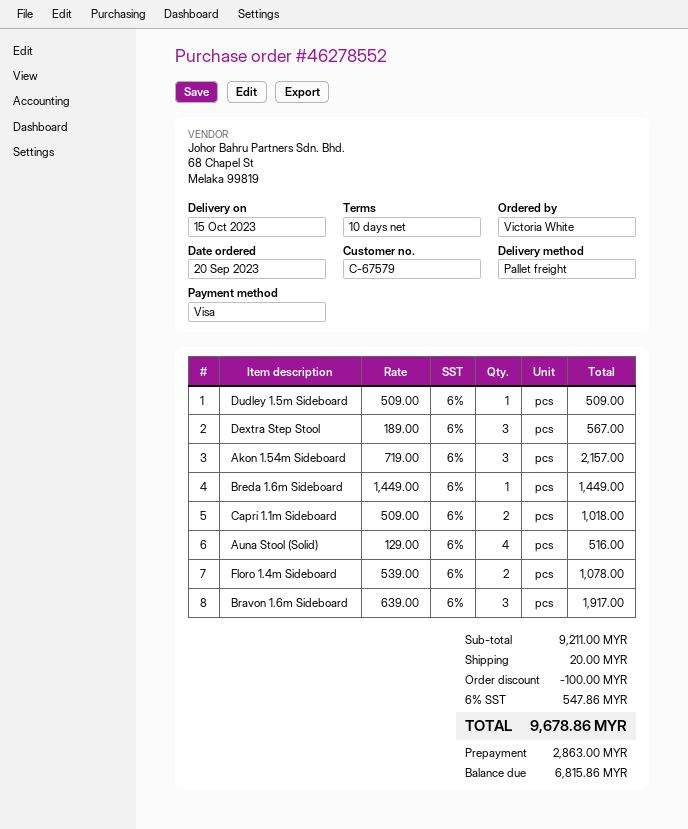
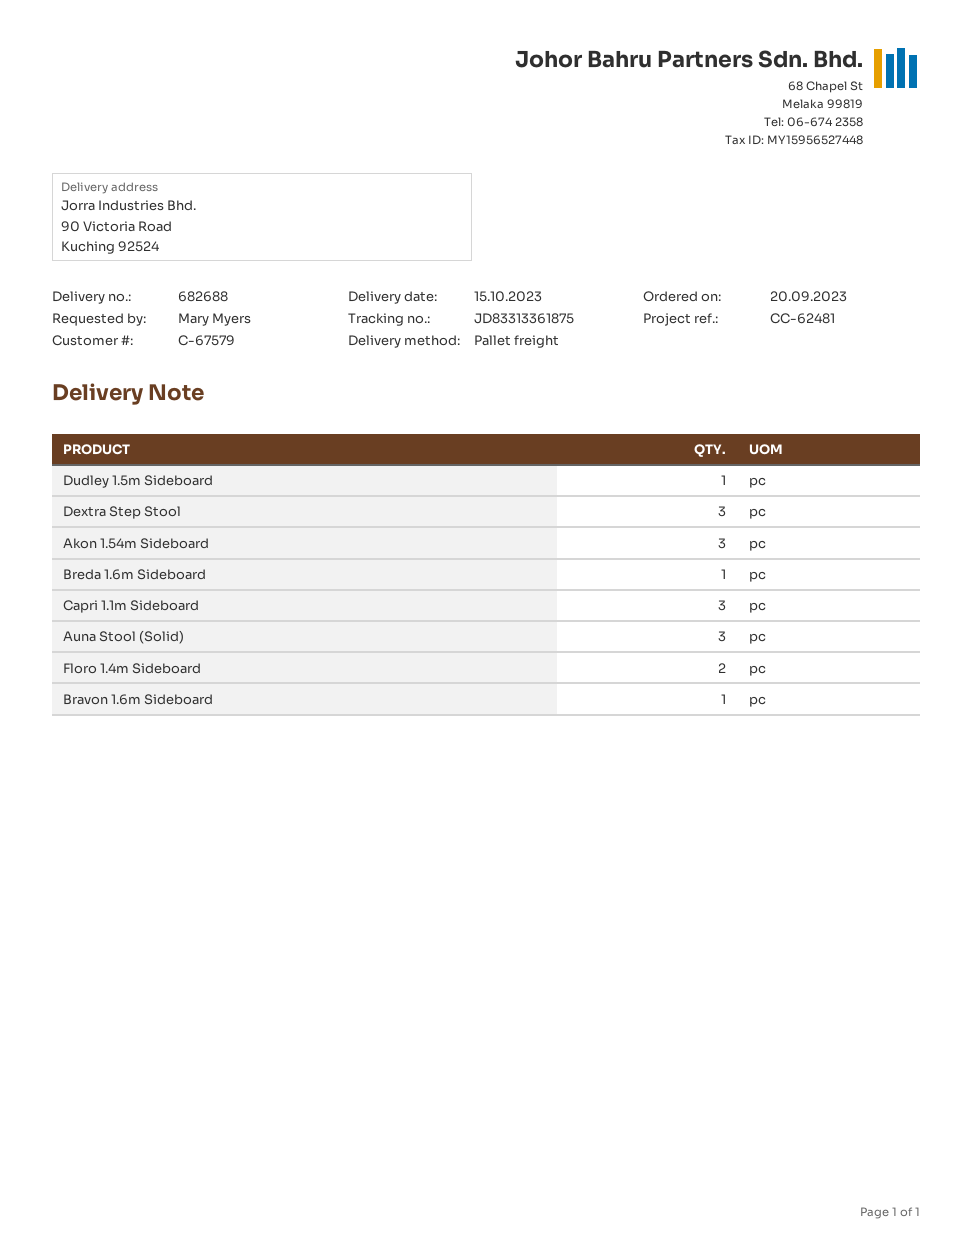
ordered by: Victoria White -> Mary Myers
Capri 1.1m Sideboard: 2 -> 3
Auna Stool (Solid): 4 -> 3
Bravon 1.6m Sideboard: 3 -> 1

